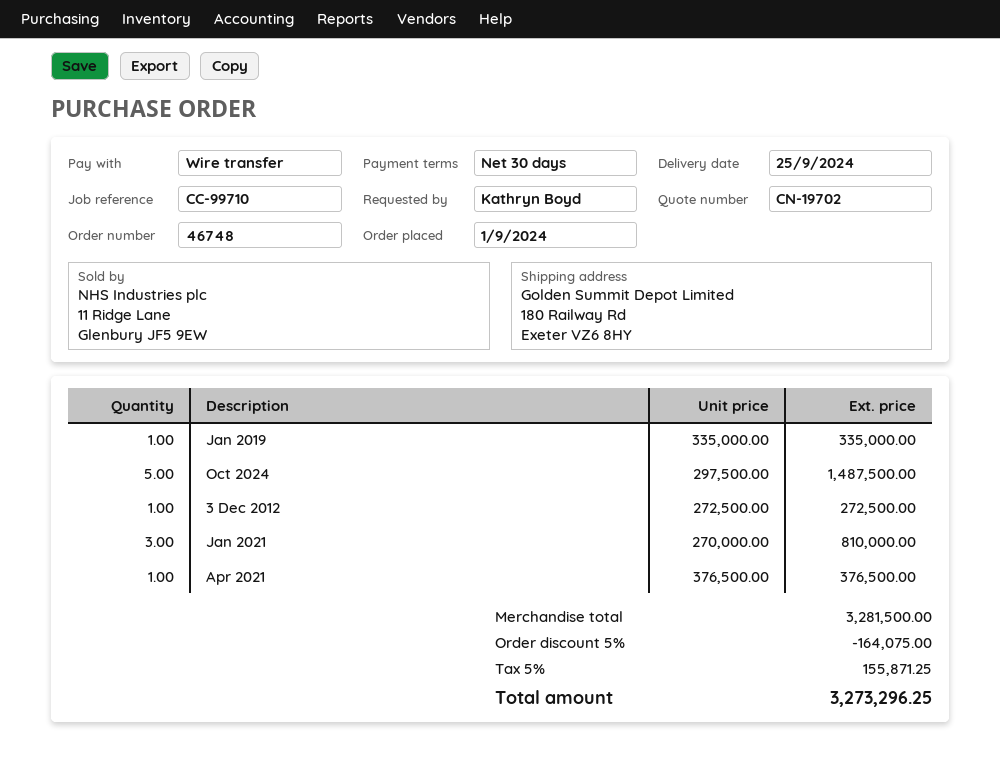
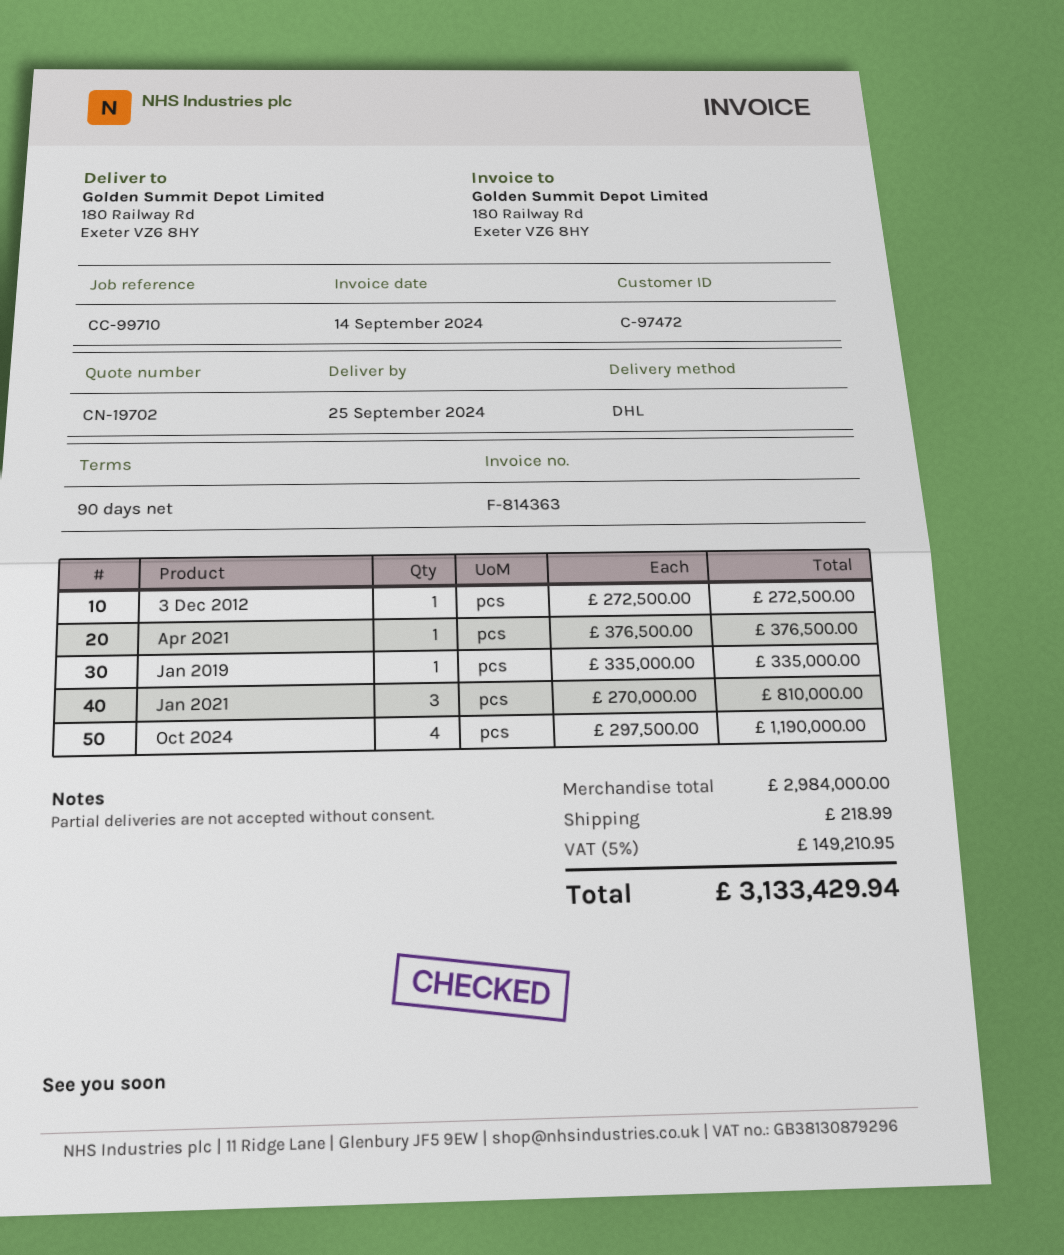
payment terms: 30 days -> 90 days
Oct 2024: 5 x 297500.00 = 1487500.00 -> 4 x 297500.00 = 1190000.00
subtotal: 3281500.00 -> 2984000.00
discount: 5% = 164075.00 -> none
shipping: none -> 218.99
tax: 5% = 155871.25 -> 5% = 149210.95
total: 3273296.25 -> 3133429.94

